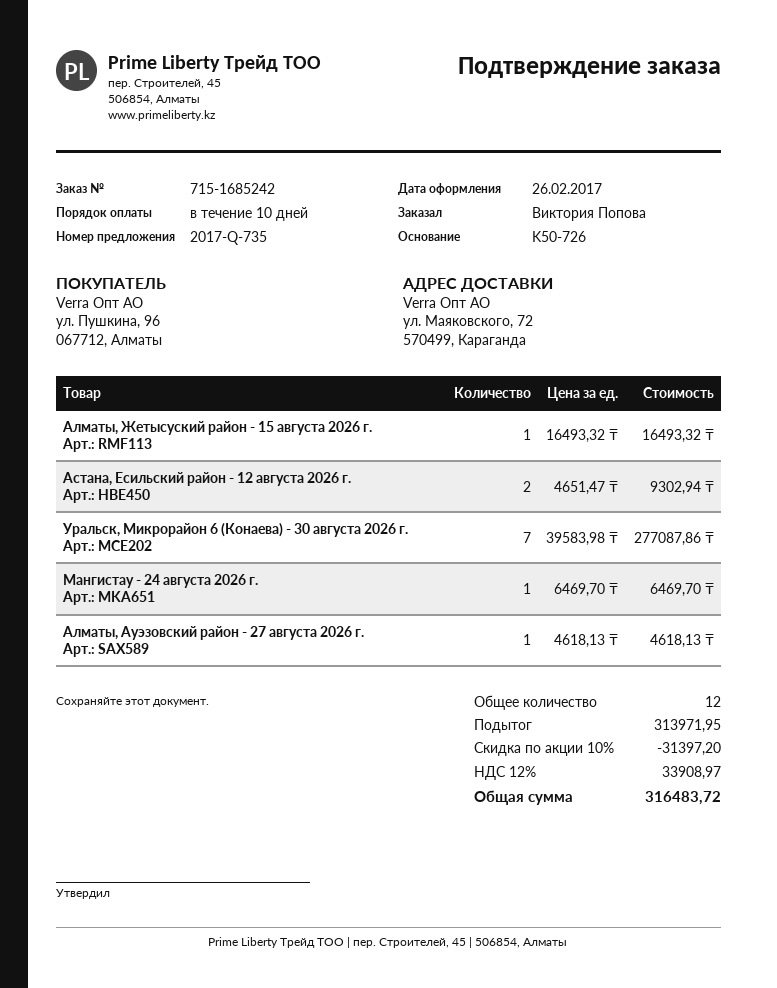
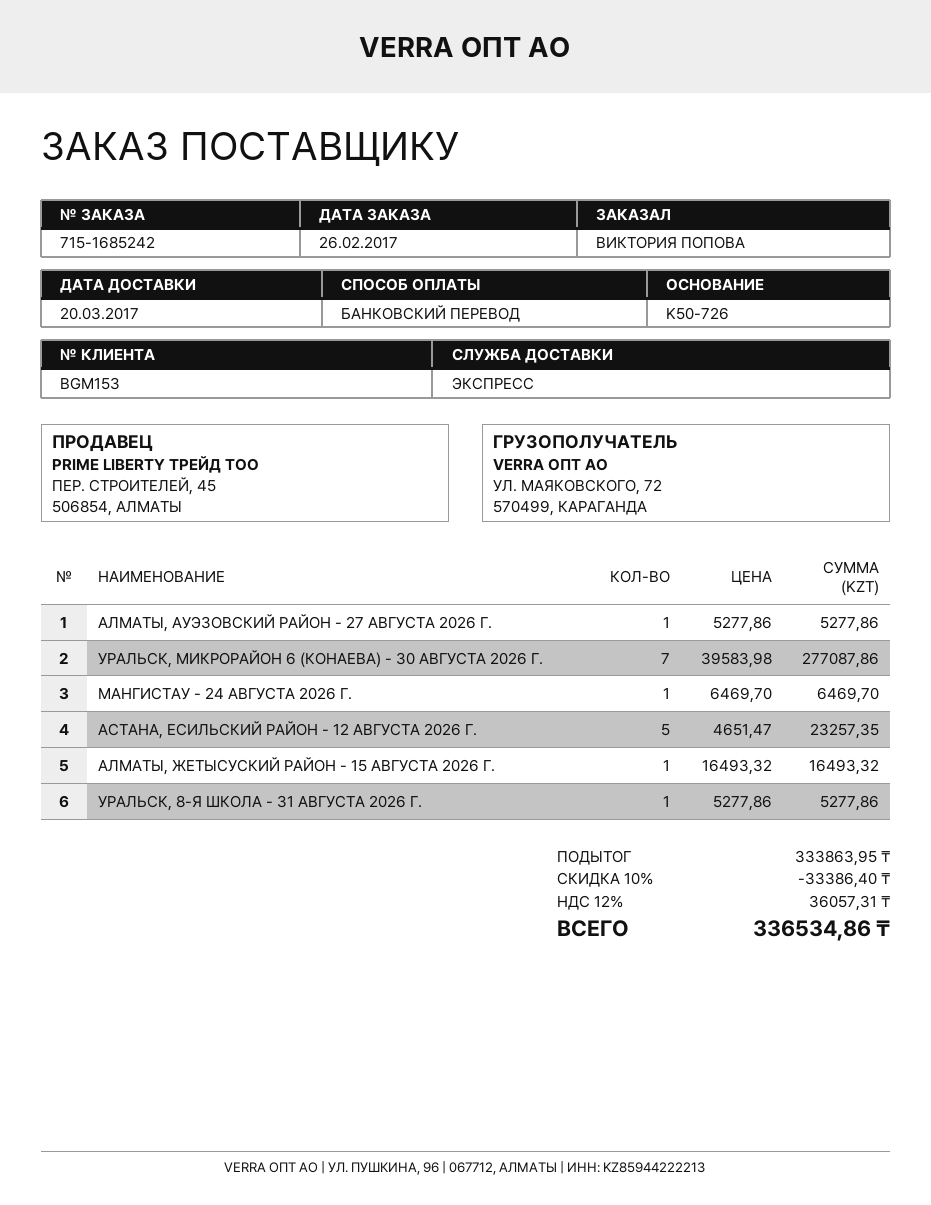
Астана, Есильский район - 12 августа 2026 г.: 2 x 4651.47 = 9302.94 -> 5 x 4651.47 = 23257.35
Алматы, Ауэзовский район - 27 августа 2026 г.: 1 x 4618.13 = 4618.13 -> 1 x 5277.86 = 5277.86
УРАЛЬСК, 8-Я ШКОЛА - 31 АВГУСТА 2026 Г.: none -> 1 x 5277.86 = 5277.86
subtotal: 313971.95 -> 333863.95
discount: 10% = 31397.20 -> 10% = 33386.40
tax: 12% = 33908.97 -> 12% = 36057.31
total: 316483.72 -> 336534.86

